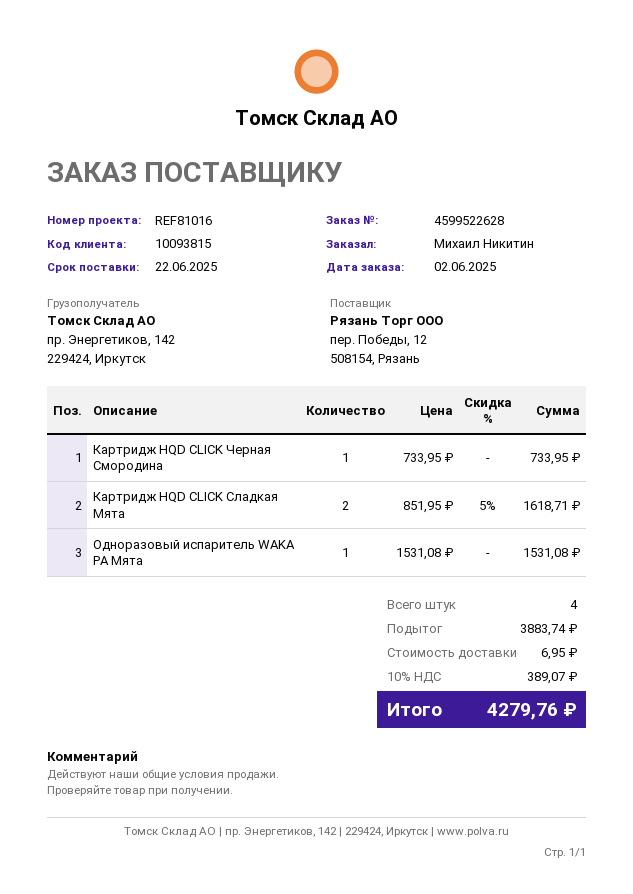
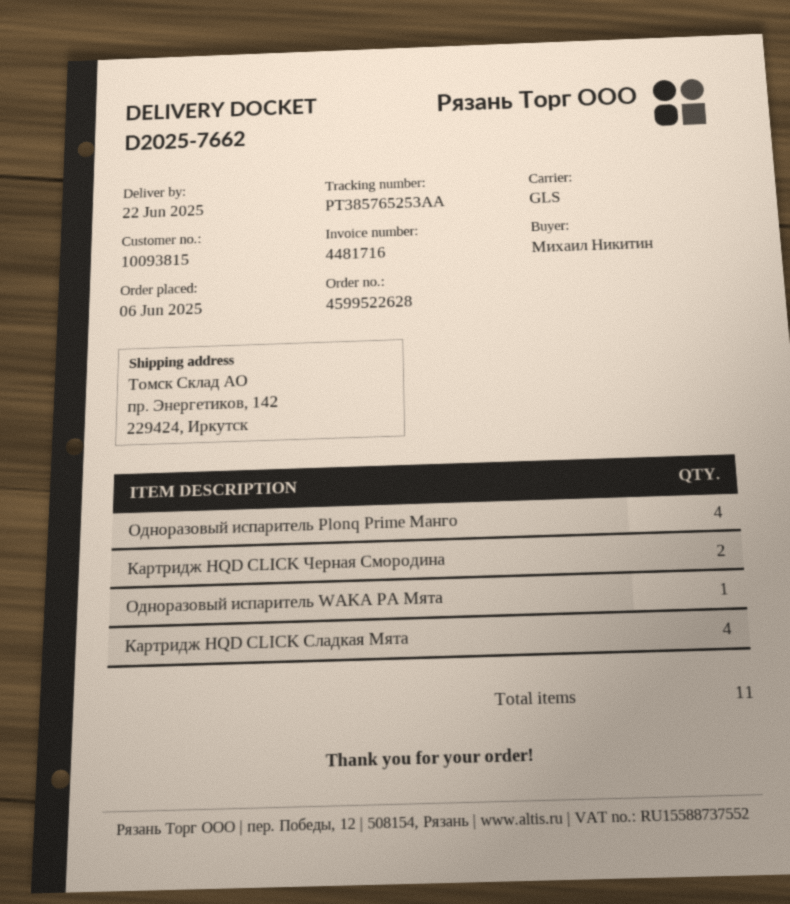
order date: 2025-06-02 -> 2025-06-06
Картридж HQD CLICK Черная Смородина: 1 -> 2
Картридж HQD CLICK Сладкая Мята: 2 -> 4
Одноразовый испаритель Plonq Prime Манго: none -> 4
total quantity: 4 -> 11

